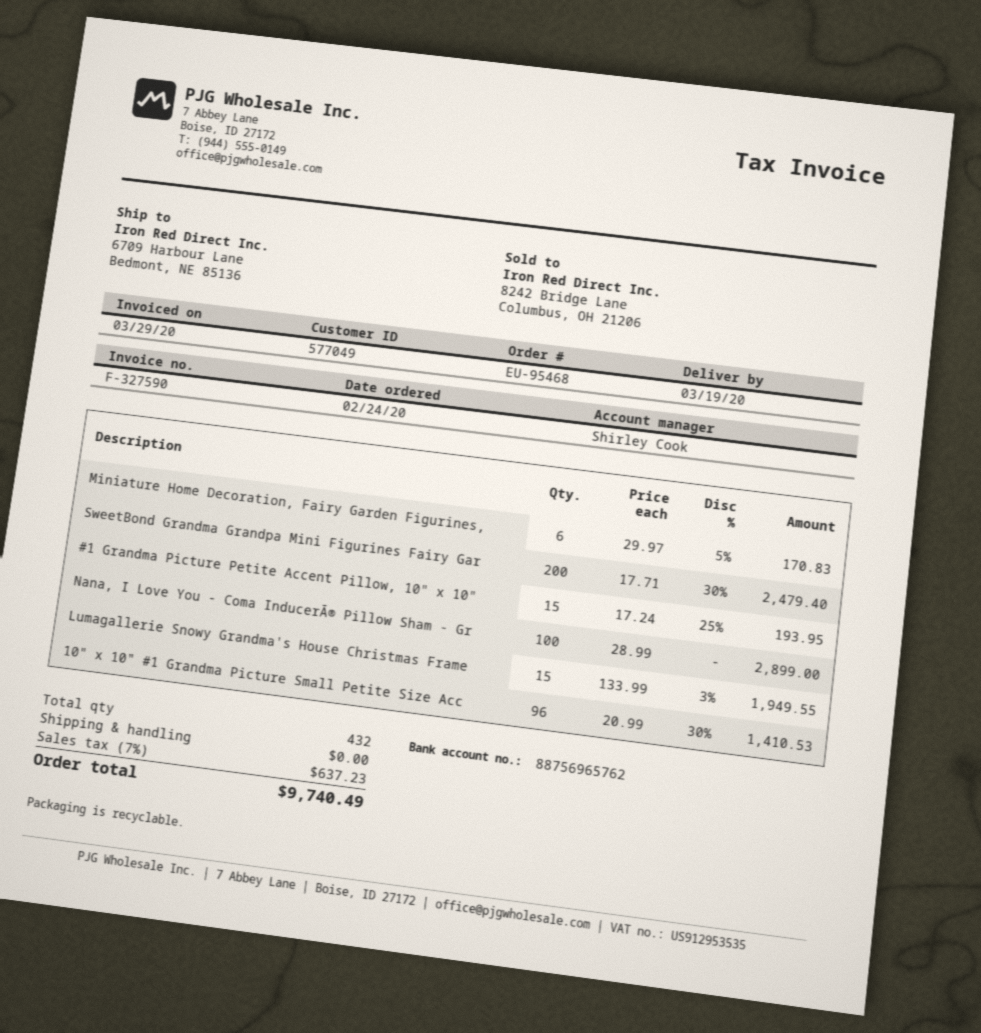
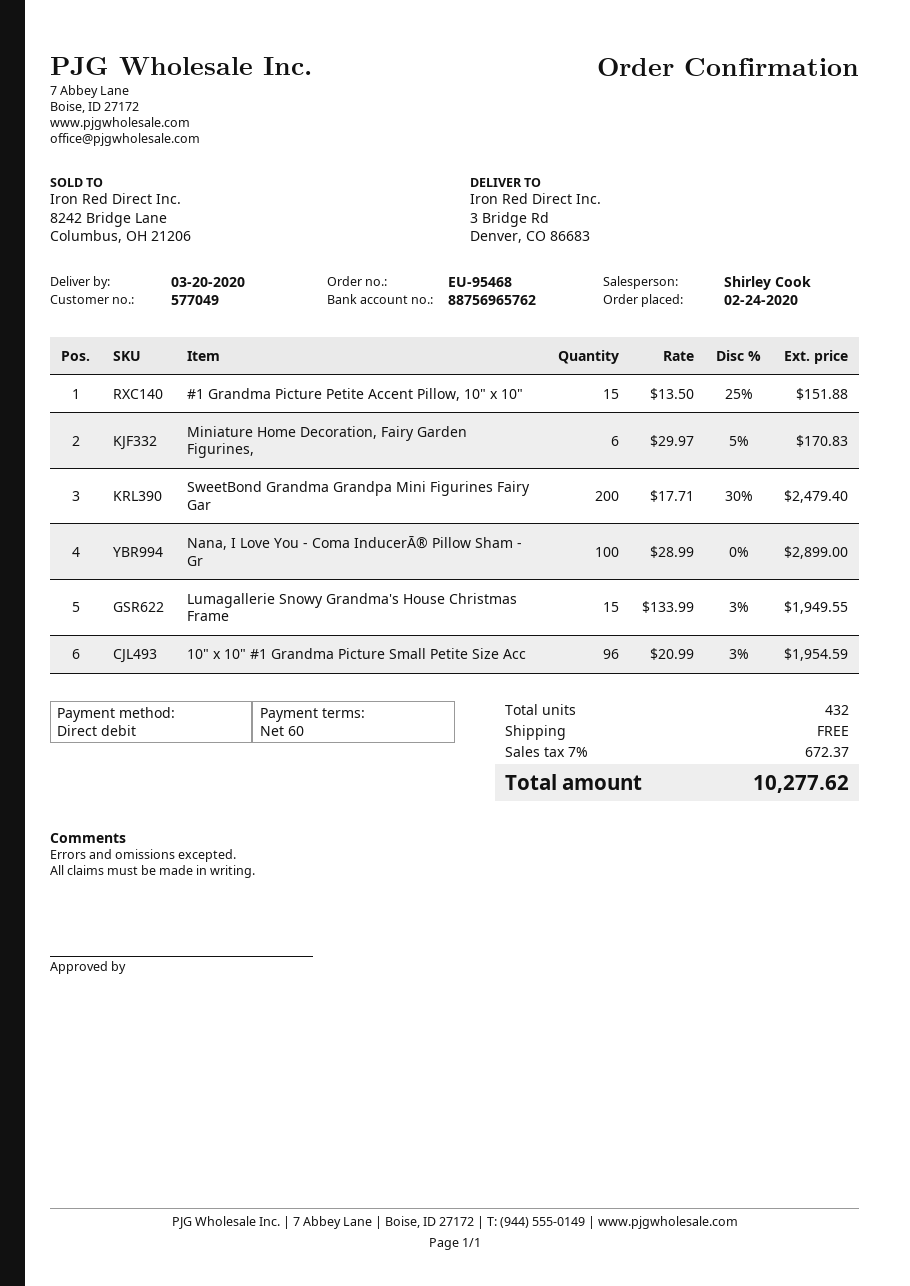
delivery date: 2020-03-19 -> 2020-03-20
ship to: 6709 Harbour Lane, Bedmont, NE 85136 -> 3 Bridge Rd, Denver, CO 86683
#1 Grandma Picture Petite Accent Pillow, 10" x 10": 15 x 17.24 - 25% = 193.95 -> 15 x 13.50 - 25% = 151.88
10" x 10" #1 Grandma Picture Small Petite Size Acc: 96 x 20.99 - 30% = 1410.53 -> 96 x 20.99 - 3% = 1954.59
tax: 7% = 637.23 -> 7% = 672.37
total: 9740.49 -> 10277.62

